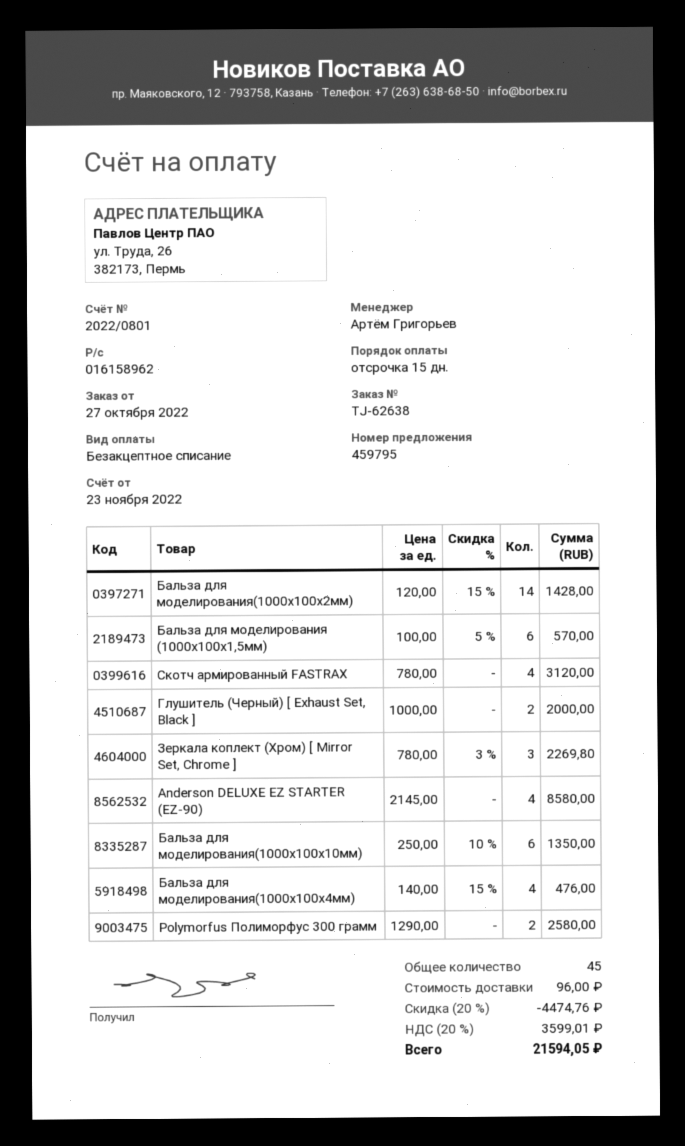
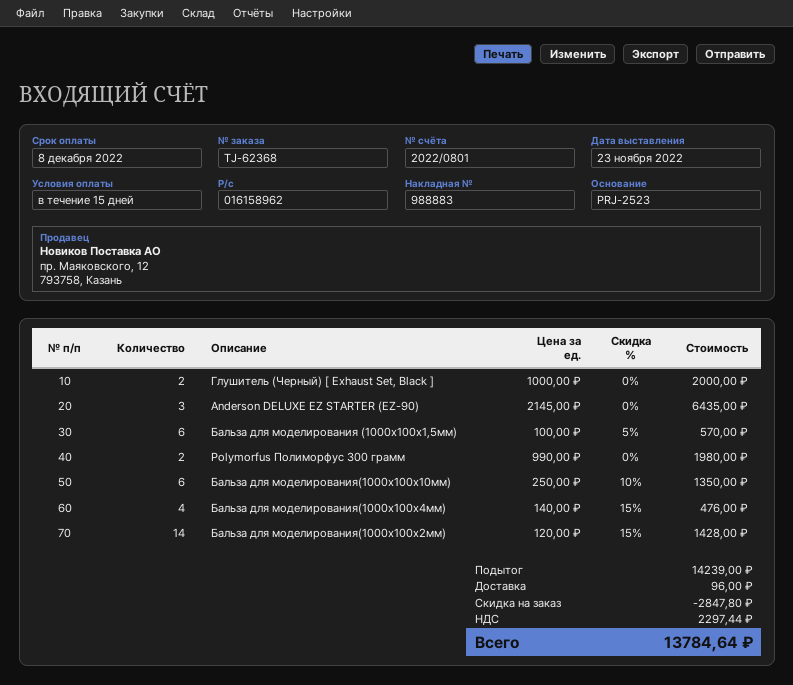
order number: TJ-62638 -> TJ-62368
Скотч армированный FASTRAX: 4 x 780.00 = 3120.00 -> none
Зеркала коплект (Хром) [ Mirror Set, Chrome ]: 3 x 780.00 - 3% = 2269.80 -> none
Anderson DELUXE EZ STARTER (EZ-90): 4 x 2145.00 = 8580.00 -> 3 x 2145.00 = 6435.00
Polymorfus Полиморфус 300 грамм: 2 x 1290.00 = 2580.00 -> 2 x 990.00 = 1980.00
discount: 4474.76 -> 2847.80
tax: 3599.01 -> 2297.44
total: 21594.05 -> 13784.64

